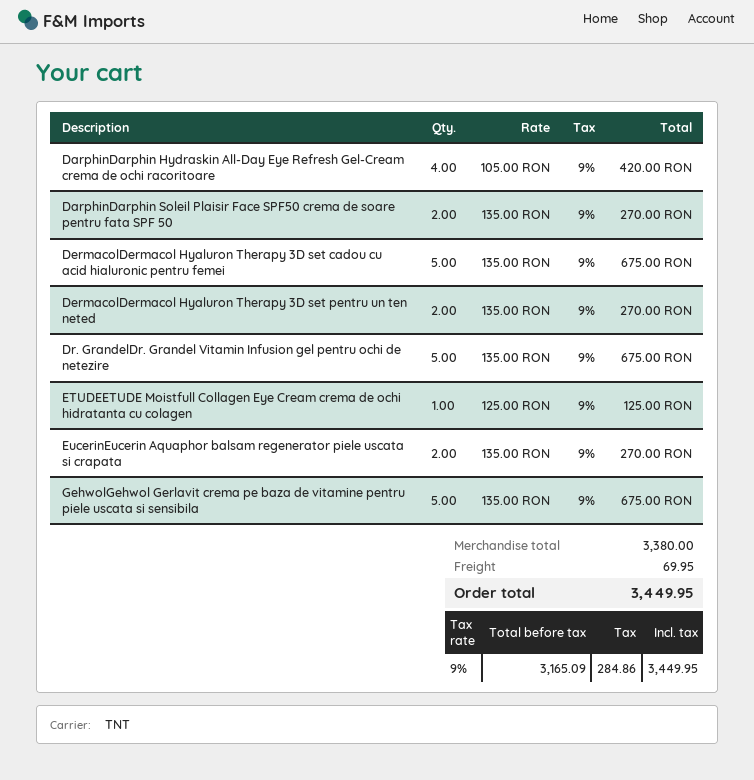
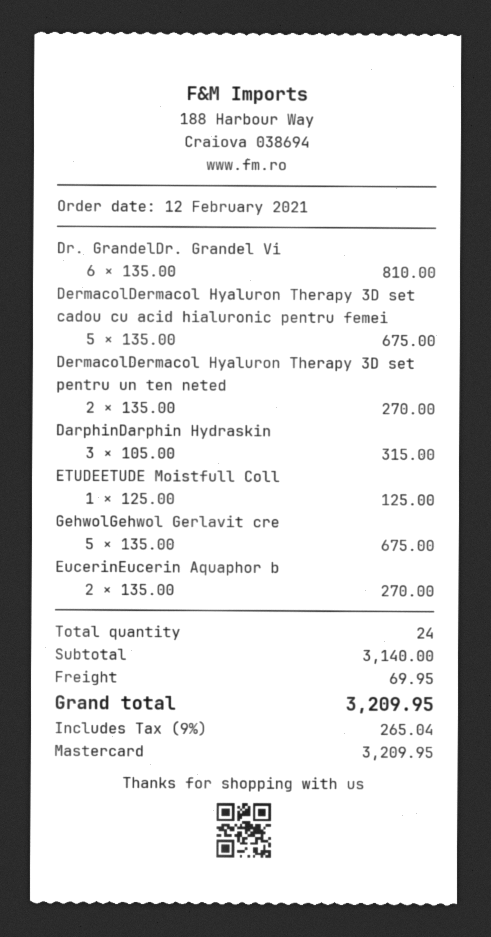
DarphinDarphin Hydraskin All-Day Eye Refresh Gel-Cream crema de ochi racoritoare: 4 x 105.00 = 420.00 -> 3 x 105.00 = 315.00
DarphinDarphin Soleil Plaisir Face SPF50 crema de soare pentru fata SPF 50: 2 x 135.00 = 270.00 -> none
Dr. GrandelDr. Grandel Vitamin Infusion gel pentru ochi de netezire: 5 x 135.00 = 675.00 -> 6 x 135.00 = 810.00
subtotal: 3380.00 -> 3140.00
tax: 9% = 284.86 -> 9% = 265.04
total: 3449.95 -> 3209.95

